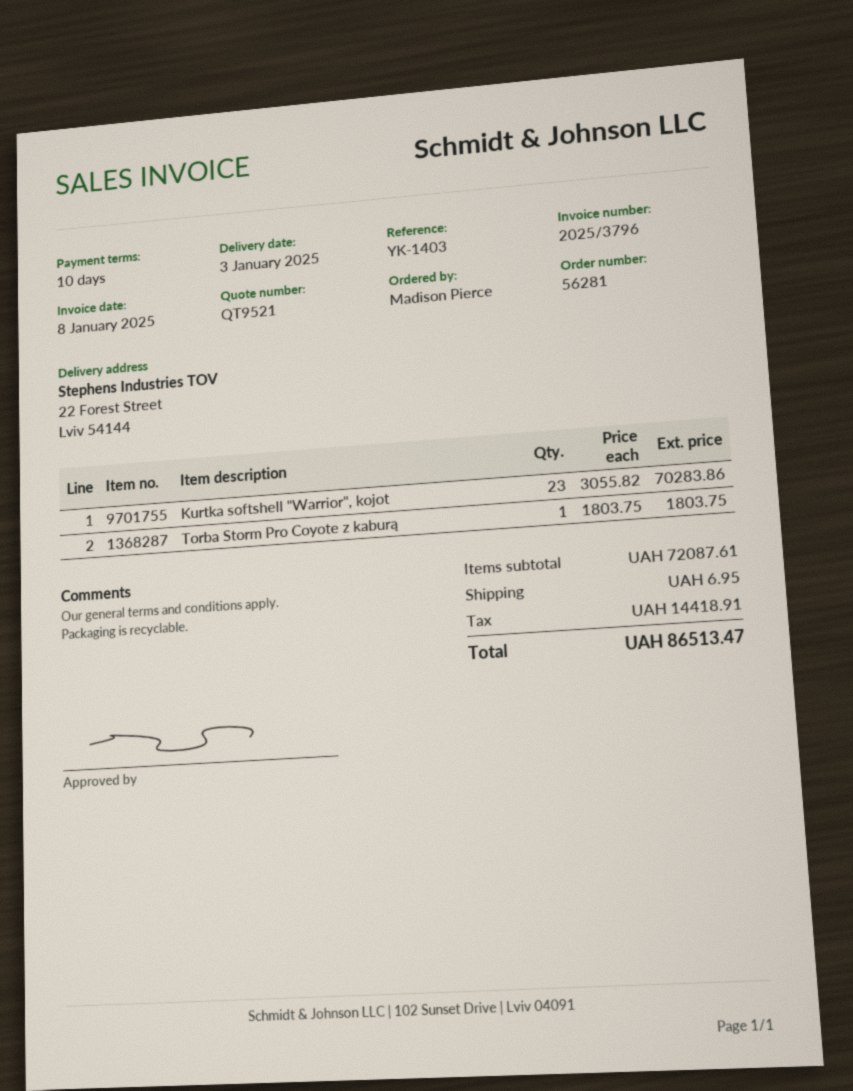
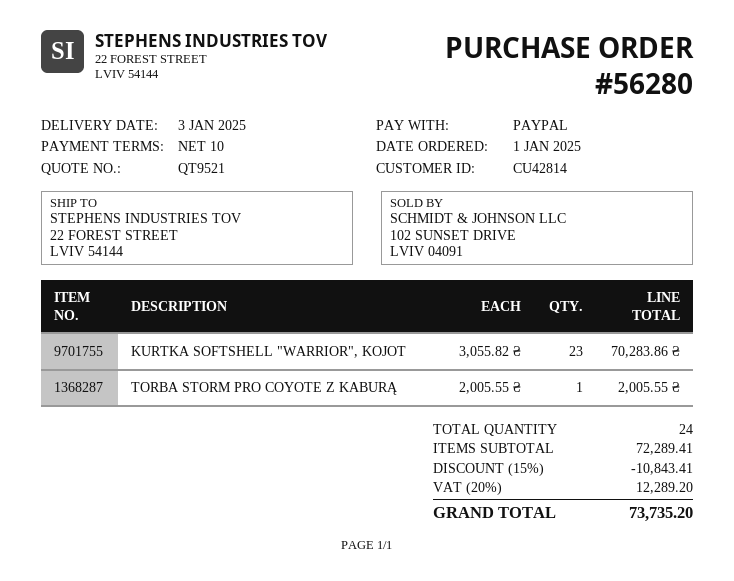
order number: 56281 -> 56280
Torba Storm Pro Coyote z kaburą: 1 x 1803.75 = 1803.75 -> 1 x 2005.55 = 2005.55
subtotal: 72087.61 -> 72289.41
discount: none -> 15% = 10843.41
shipping: 6.95 -> none
tax: 14418.91 -> 12289.20
total: 86513.47 -> 73735.20

